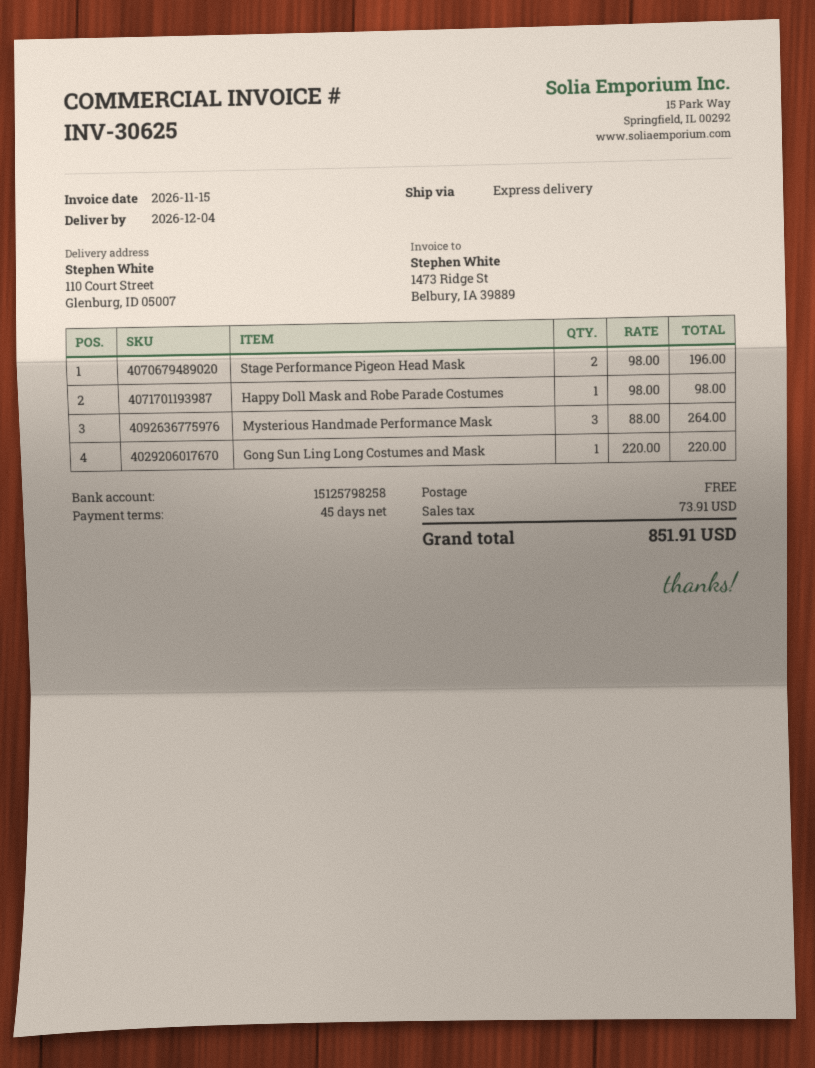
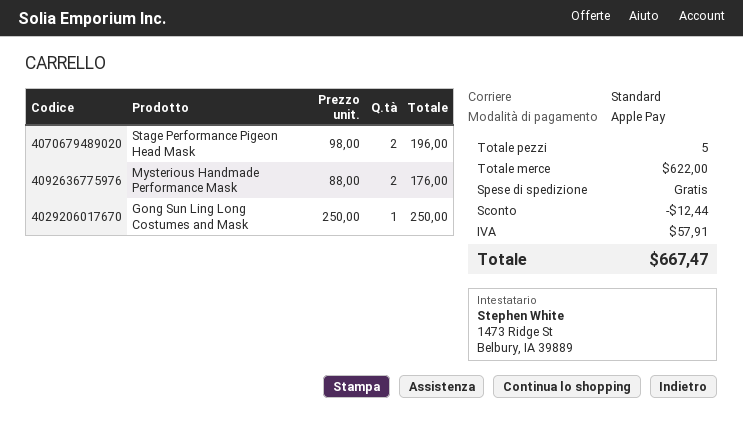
shipping method: express -> standard
Happy Doll Mask and Robe Parade Costumes: 1 x 98.00 = 98.00 -> none
Mysterious Handmade Performance Mask: 3 x 88.00 = 264.00 -> 2 x 88.00 = 176.00
Gong Sun Ling Long Costumes and Mask: 1 x 220.00 = 220.00 -> 1 x 250.00 = 250.00
discount: none -> 12.44
tax: 73.91 -> 57.91
total: 851.91 -> 667.47

